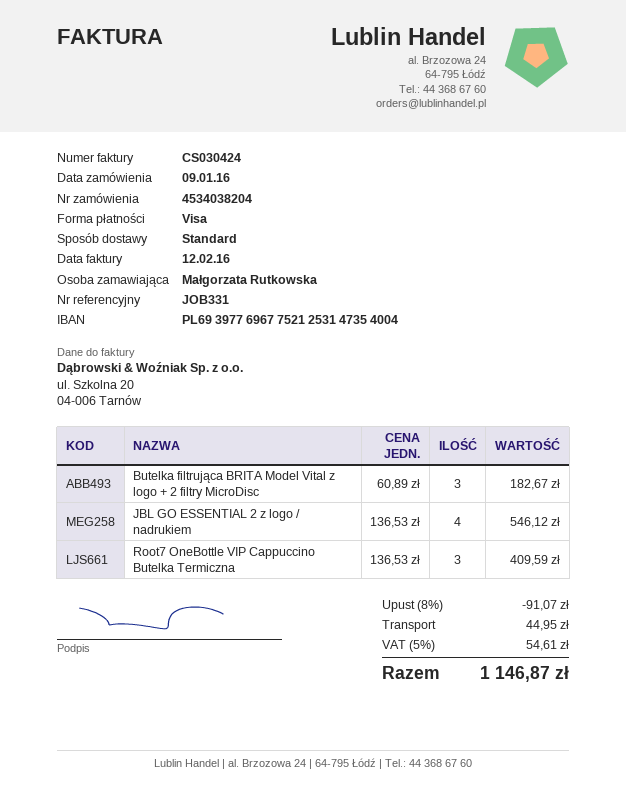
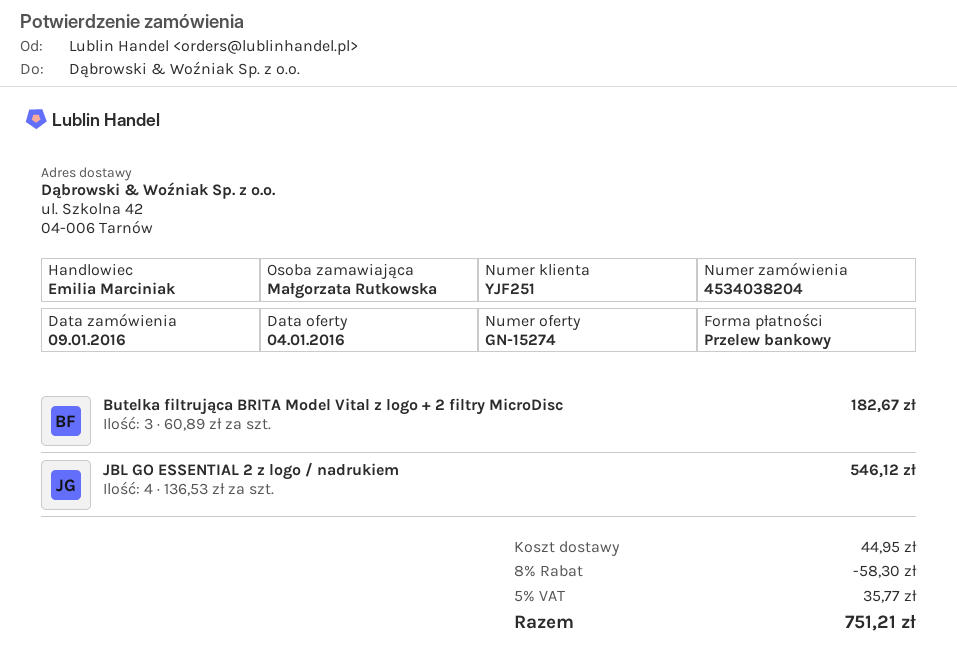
payment method: Visa -> bank transfer
Root7 OneBottle VIP Cappuccino Butelka Termiczna: 3 x 136.53 = 409.59 -> none
discount: 8% = 91.07 -> 8% = 58.30
tax: 5% = 54.61 -> 5% = 35.77
total: 1146.87 -> 751.21

